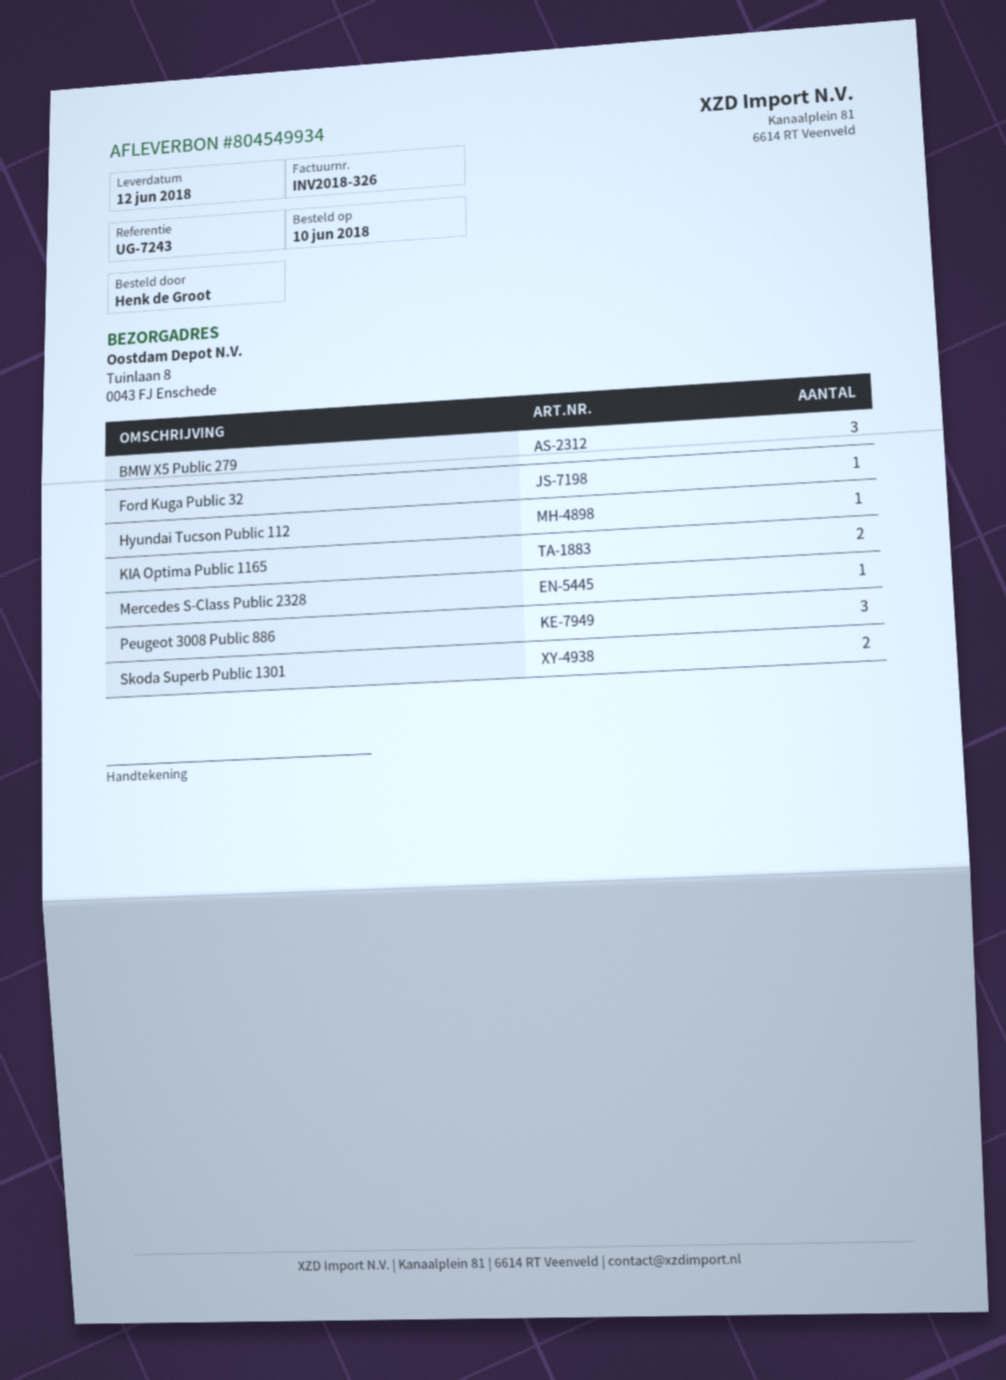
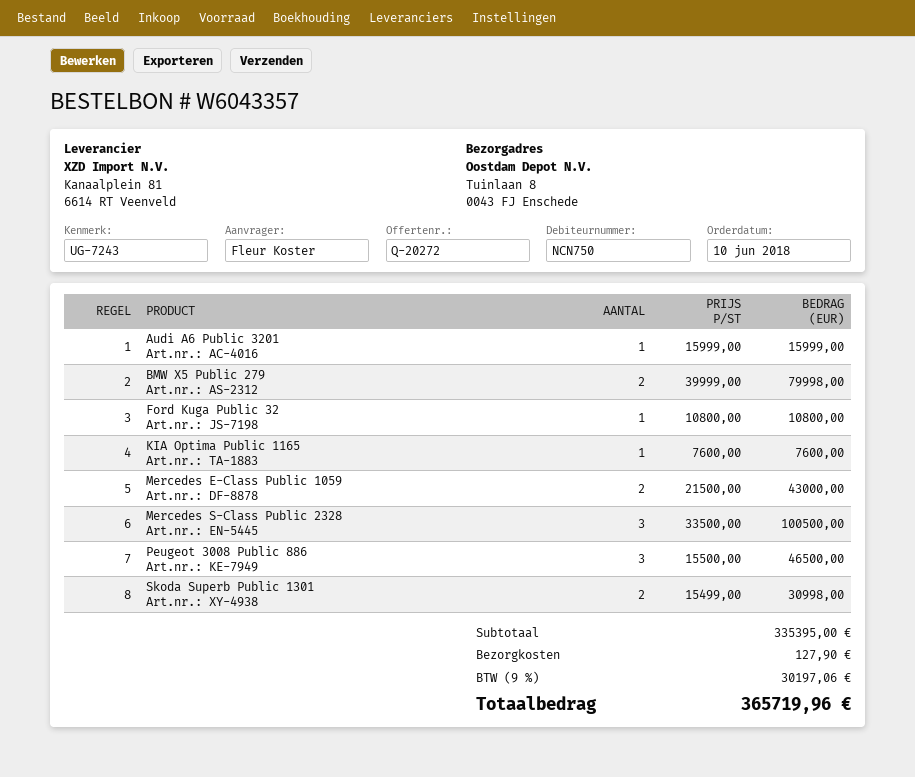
ordered by: Henk de Groot -> Fleur Koster
BMW X5 Public 279: 3 -> 2
Hyundai Tucson Public 112: 1 -> none
KIA Optima Public 1165: 2 -> 1
Mercedes S-Class Public 2328: 1 -> 3
Audi A6 Public 3201: none -> 1
Mercedes E-Class Public 1059: none -> 2

